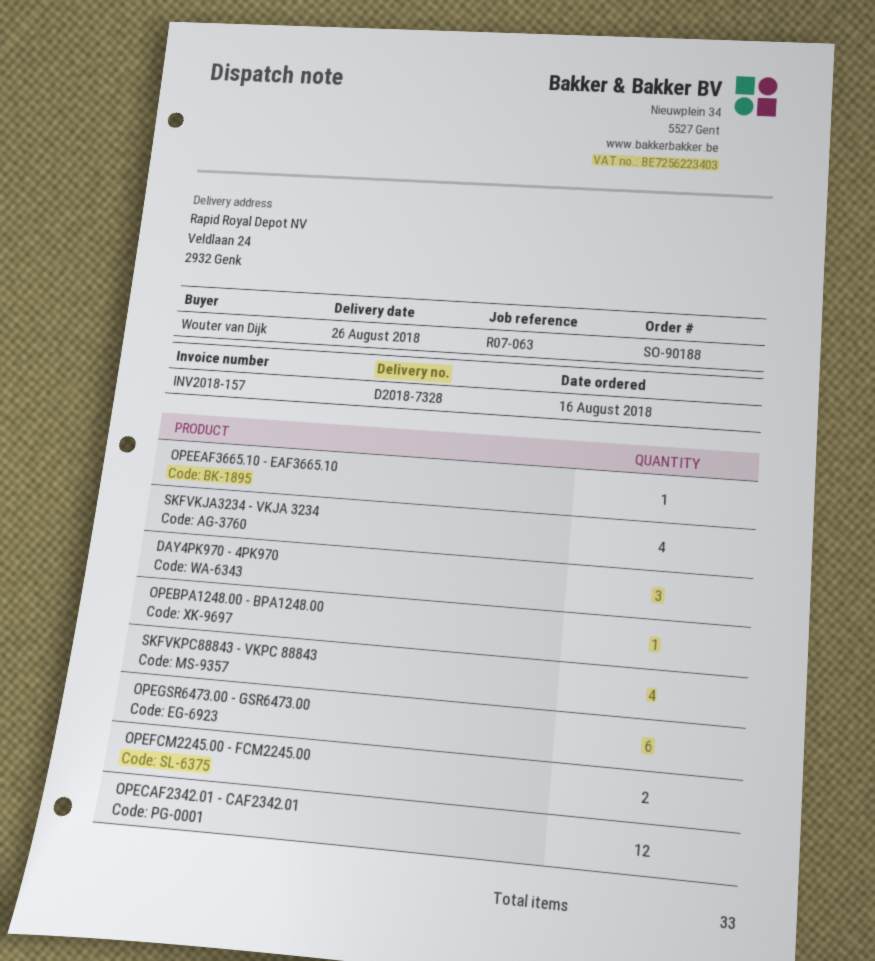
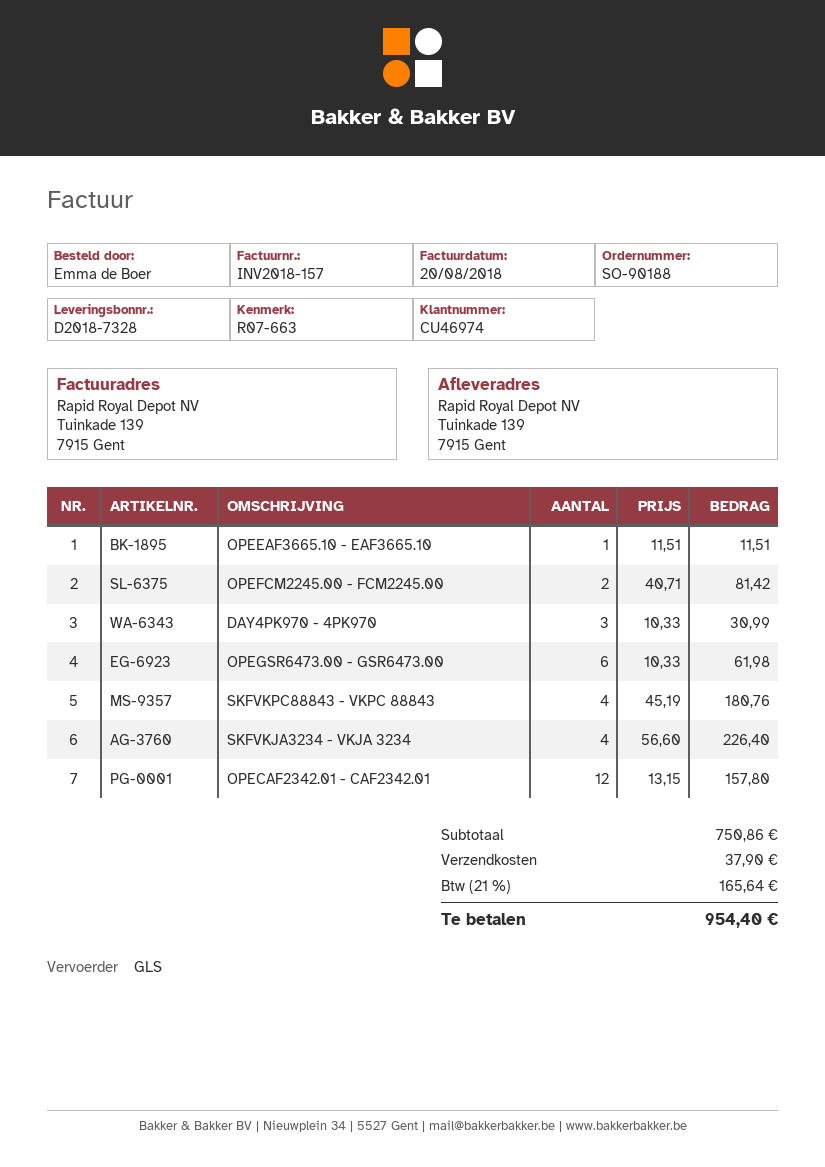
reference: R07-063 -> R07-663
ordered by: Wouter van Dijk -> Emma de Boer
ship to: Veldlaan 24, 2932 Genk -> Tuinkade 139, 7915 Gent
OPEBPA1248.00 - BPA1248.00: 1 -> none

